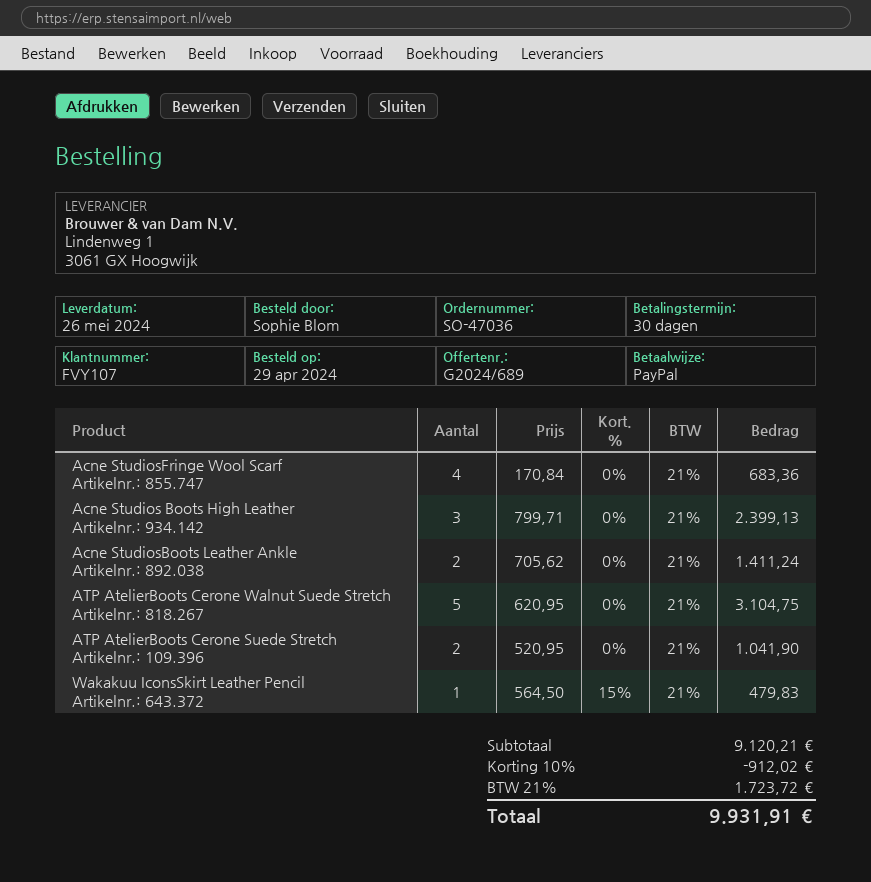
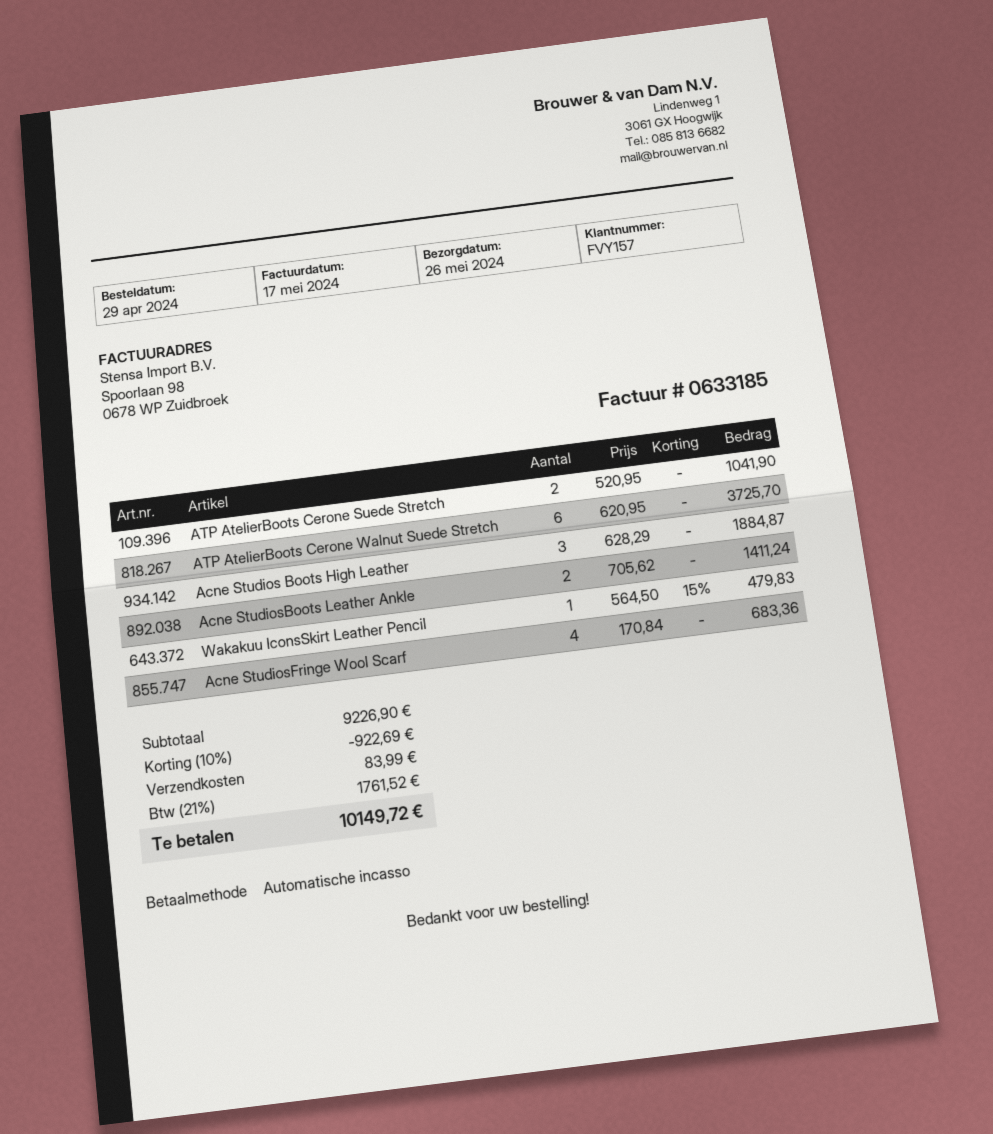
customer number: FVY107 -> FVY157
payment method: PayPal -> direct debit
Acne Studios Boots High Leather: 3 x 799.71 = 2399.13 -> 3 x 628.29 = 1884.87
ATP AtelierBoots Cerone Walnut Suede Stretch: 5 x 620.95 = 3104.75 -> 6 x 620.95 = 3725.70
subtotal: 9120.21 -> 9226.90
discount: 10% = 912.02 -> 10% = 922.69
shipping: none -> 83.99
tax: 21% = 1723.72 -> 21% = 1761.52
total: 9931.91 -> 10149.72

